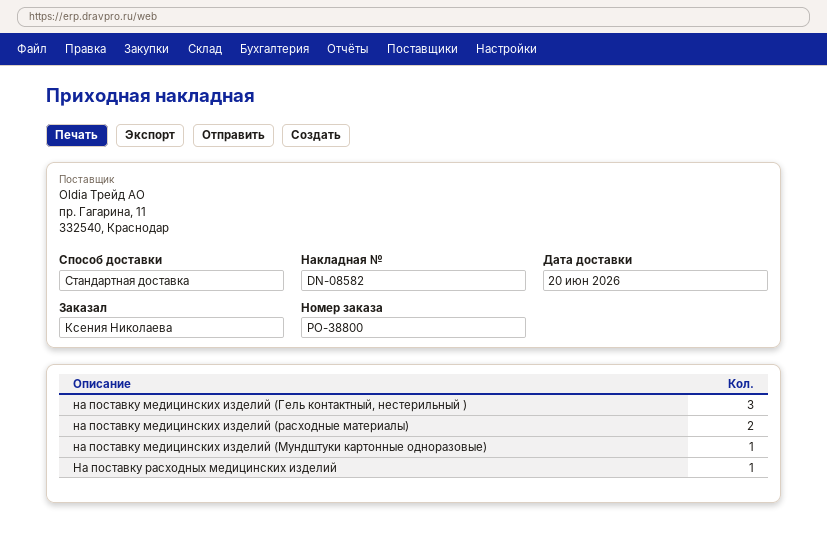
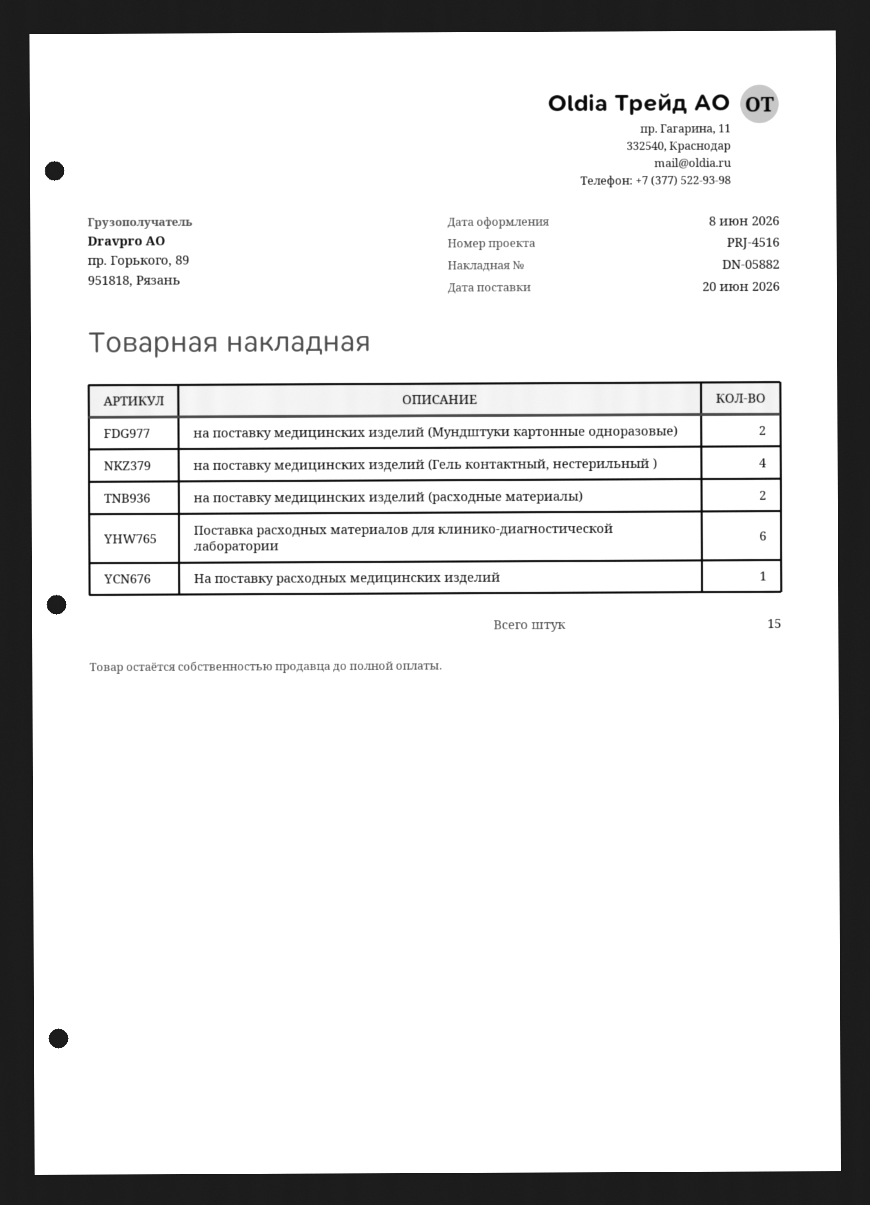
delivery note number: DN-08582 -> DN-05882
на поставку медицинских изделий (Гель контактный, нестерильный ): 3 -> 4
на поставку медицинских изделий (Мундштуки картонные одноразовые): 1 -> 2
Поставка расходных материалов для клинико-диагностической лаборатории: none -> 6

